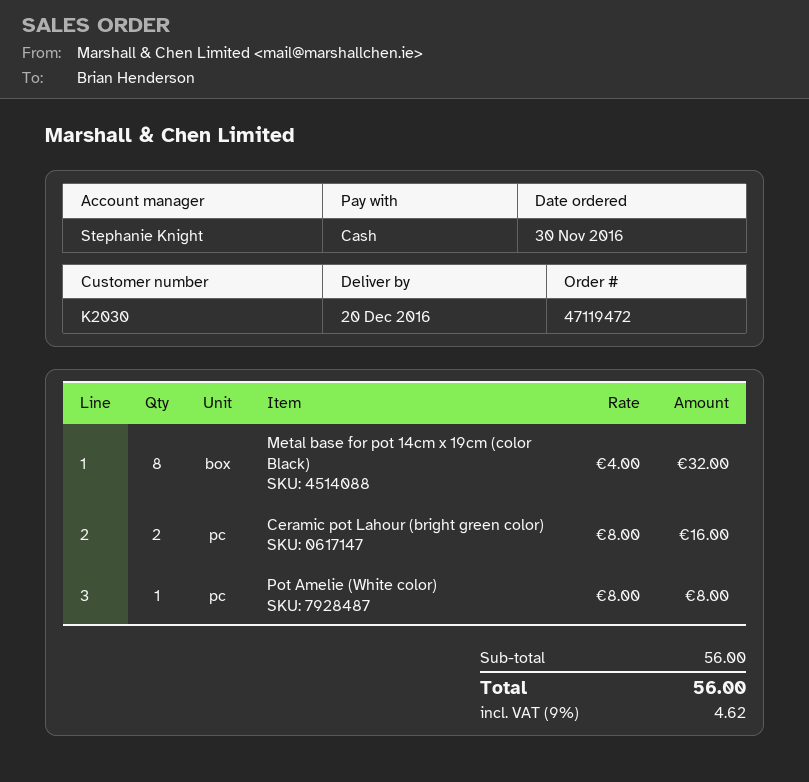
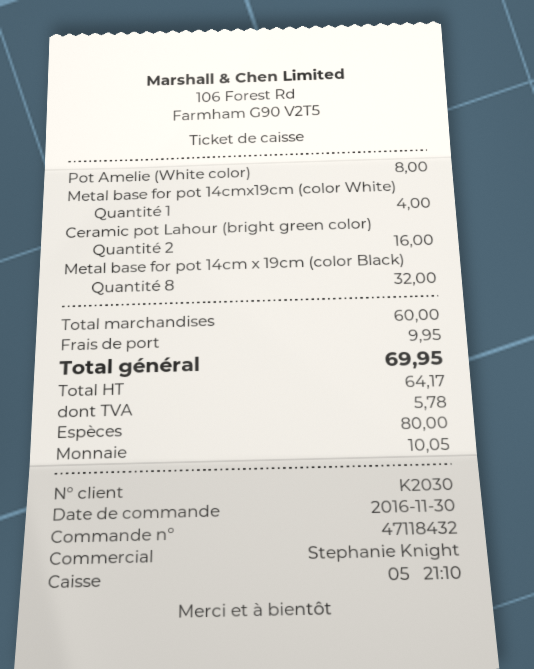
order number: 47119472 -> 47118432
Metal base for pot 14cmx19cm (color White): none -> 1 for 4.00
subtotal: 56.00 -> 60.00
shipping: none -> 9.95
tax: 4.62 -> 5.78
total: 56.00 -> 69.95

